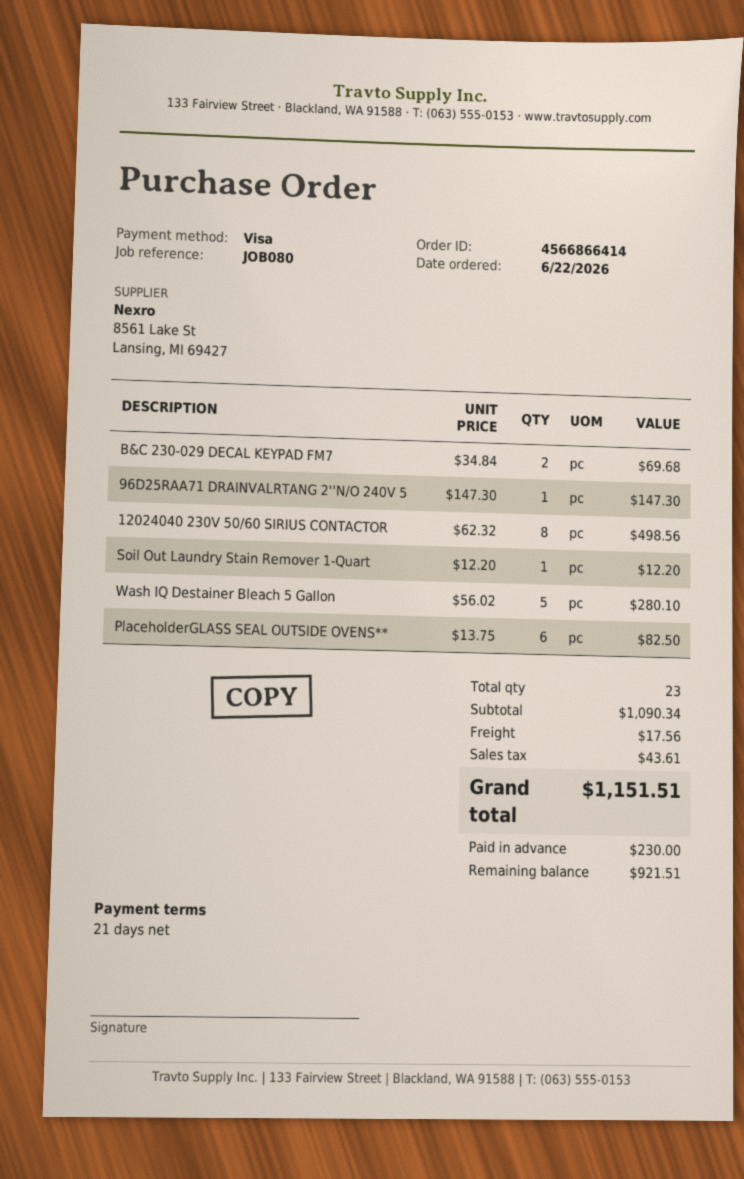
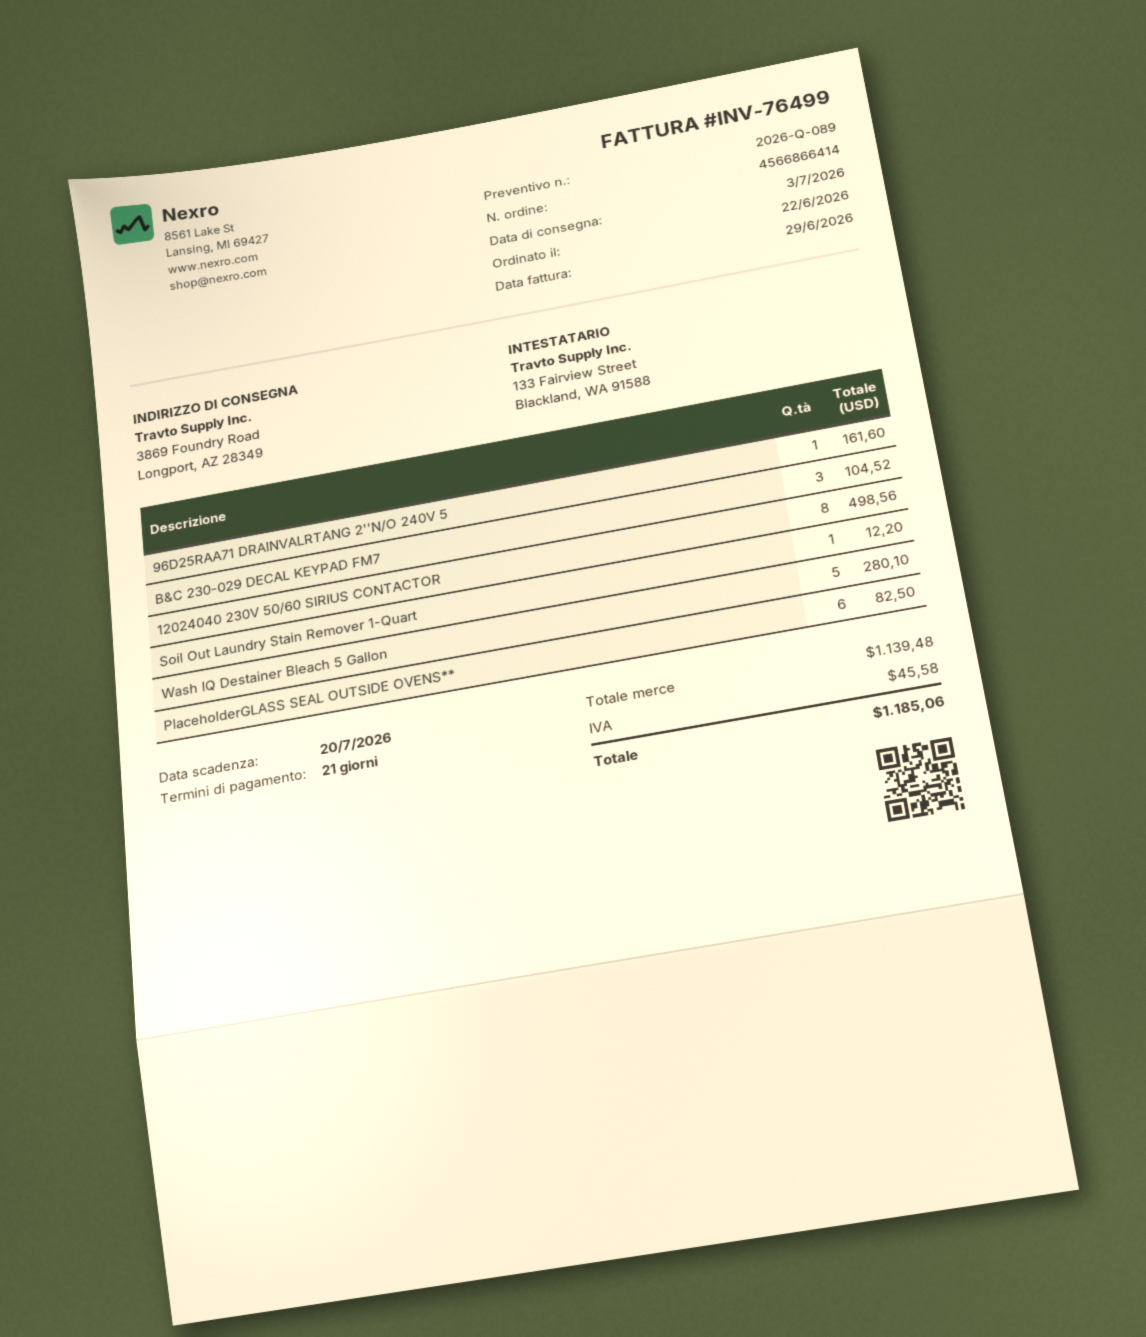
B&C 230-029 DECAL KEYPAD FM7: 2 for 69.68 -> 3 for 104.52
96D25RAA71 DRAINVALRTANG 2''N/O 240V 5: 1 for 147.30 -> 1 for 161.60
subtotal: 1090.34 -> 1139.48
shipping: 17.56 -> none
tax: 43.61 -> 45.58
total: 1151.51 -> 1185.06

